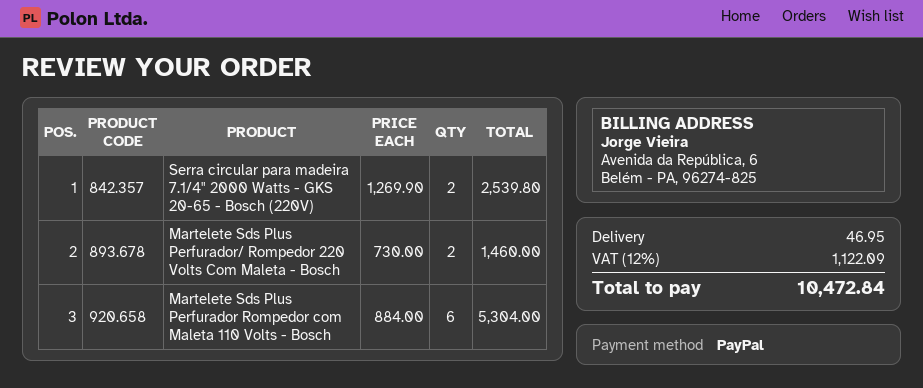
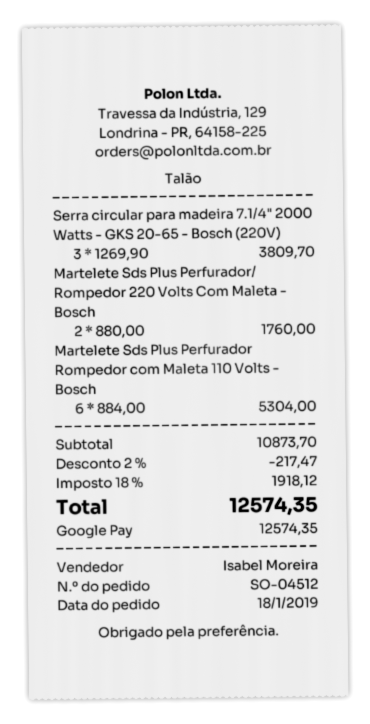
payment method: PayPal -> Google Pay
Serra circular para madeira 7.1/4" 2000 Watts - GKS 20-65 - Bosch (220V): 2 x 1269.90 = 2539.80 -> 3 x 1269.90 = 3809.70
Martelete Sds Plus Perfurador/ Rompedor 220 Volts Com Maleta - Bosch: 2 x 730.00 = 1460.00 -> 2 x 880.00 = 1760.00
discount: none -> 2% = 217.47
shipping: 46.95 -> none
tax: 12% = 1122.09 -> 18% = 1918.12
total: 10472.84 -> 12574.35

